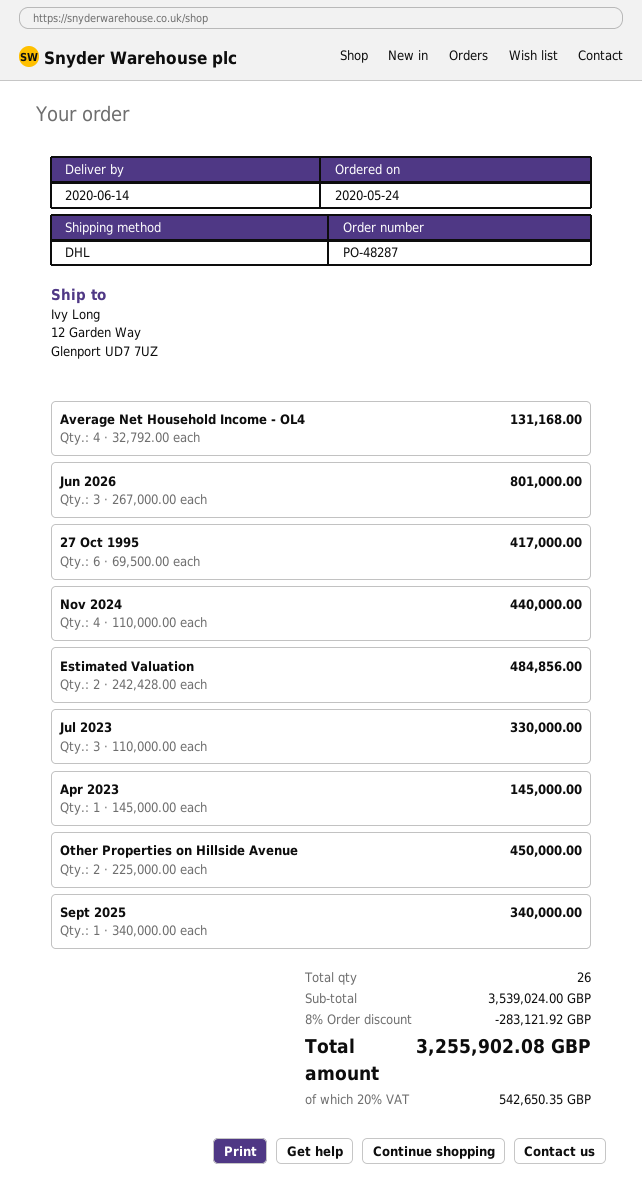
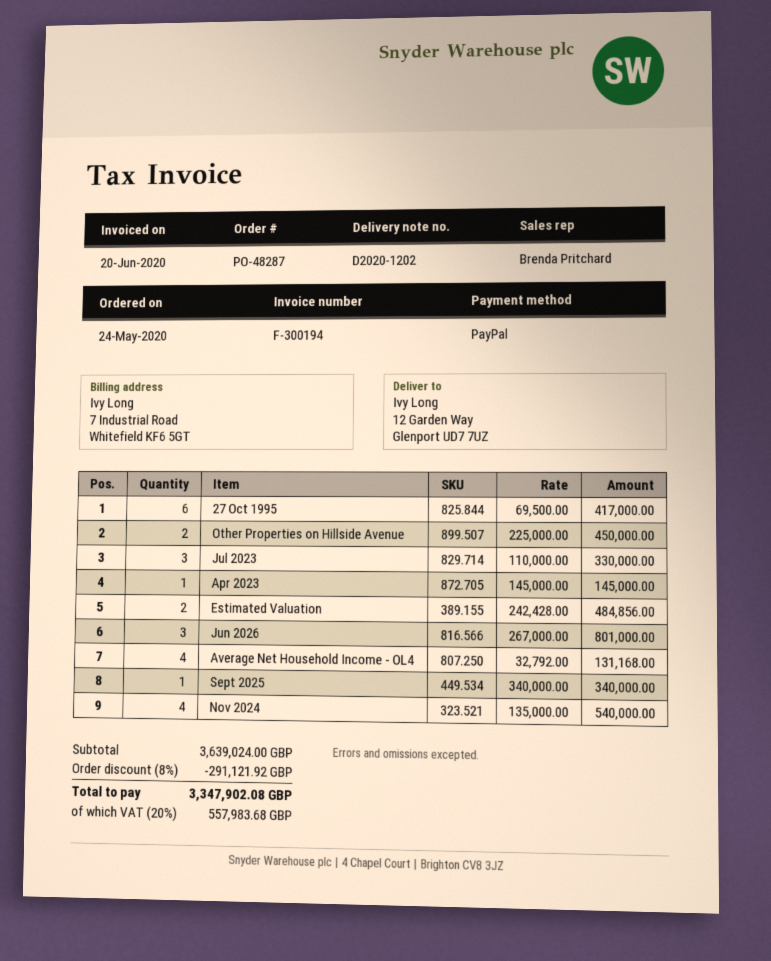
Nov 2024: 4 x 110000.00 = 440000.00 -> 4 x 135000.00 = 540000.00
subtotal: 3539024.00 -> 3639024.00
discount: 8% = 283121.92 -> 8% = 291121.92
tax: 20% = 542650.35 -> 20% = 557983.68
total: 3255902.08 -> 3347902.08

